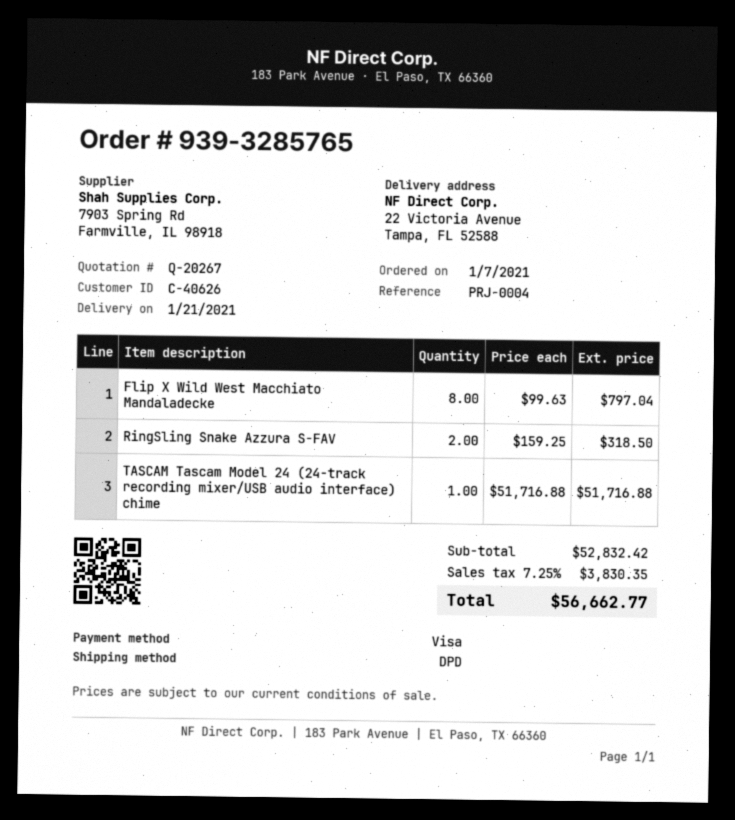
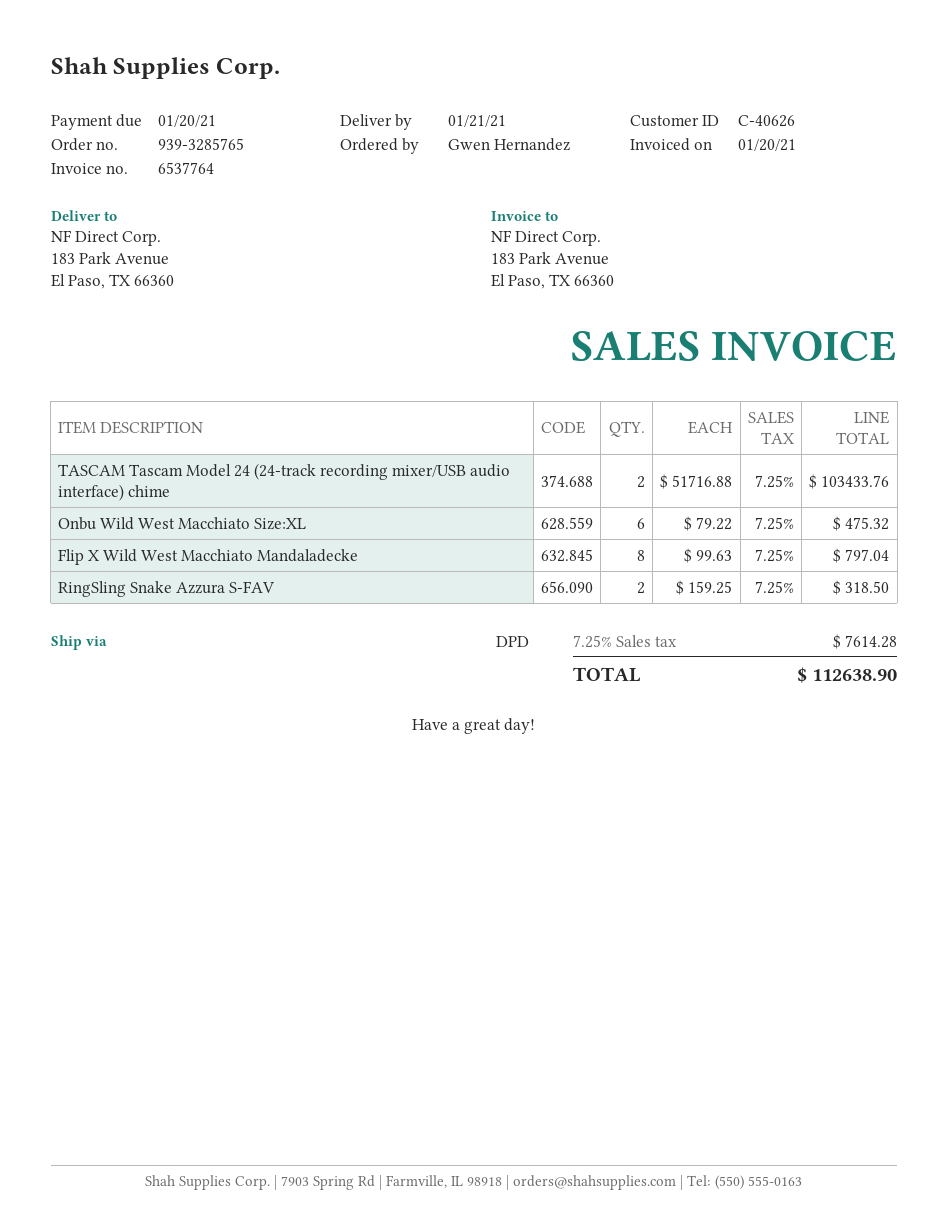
ship to: 22 Victoria Avenue, Tampa, FL 52588 -> 183 Park Avenue, El Paso, TX 66360
TASCAM Tascam Model 24 (24-track recording mixer/USB audio interface) chime: 1 x 51716.88 = 51716.88 -> 2 x 51716.88 = 103433.76
Onbu Wild West Macchiato Size:XL: none -> 6 x 79.22 = 475.32
tax: 7.25% = 3830.35 -> 7.25% = 7614.28
total: 56662.77 -> 112638.90

